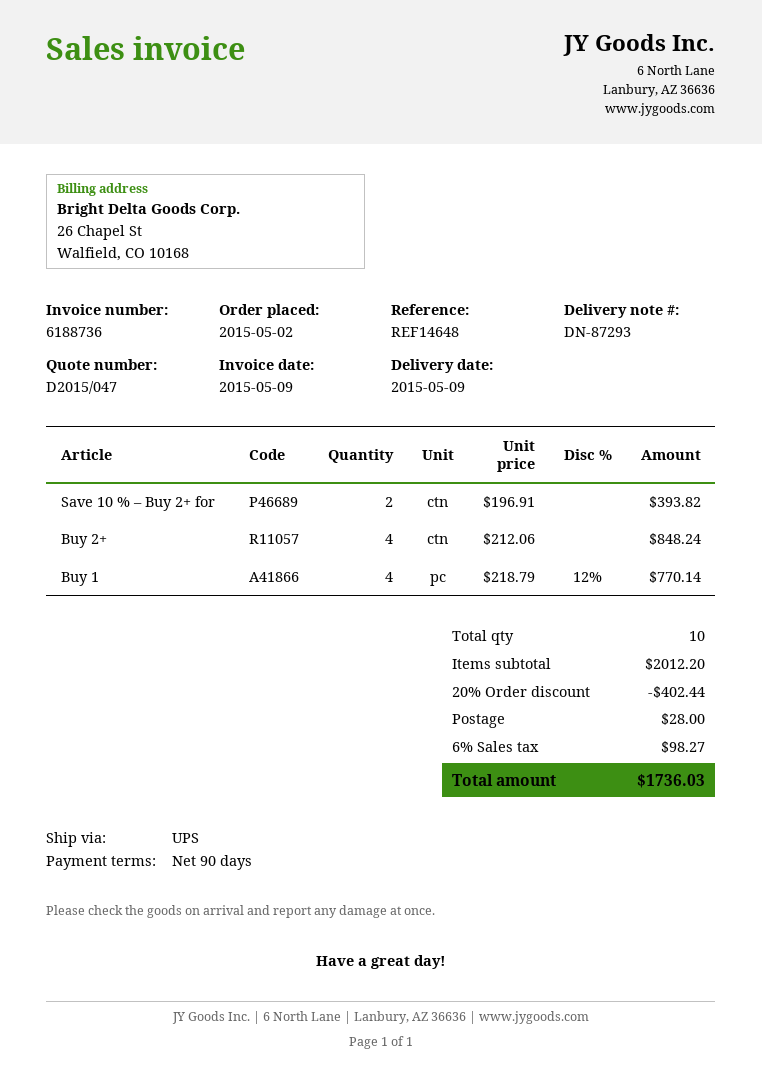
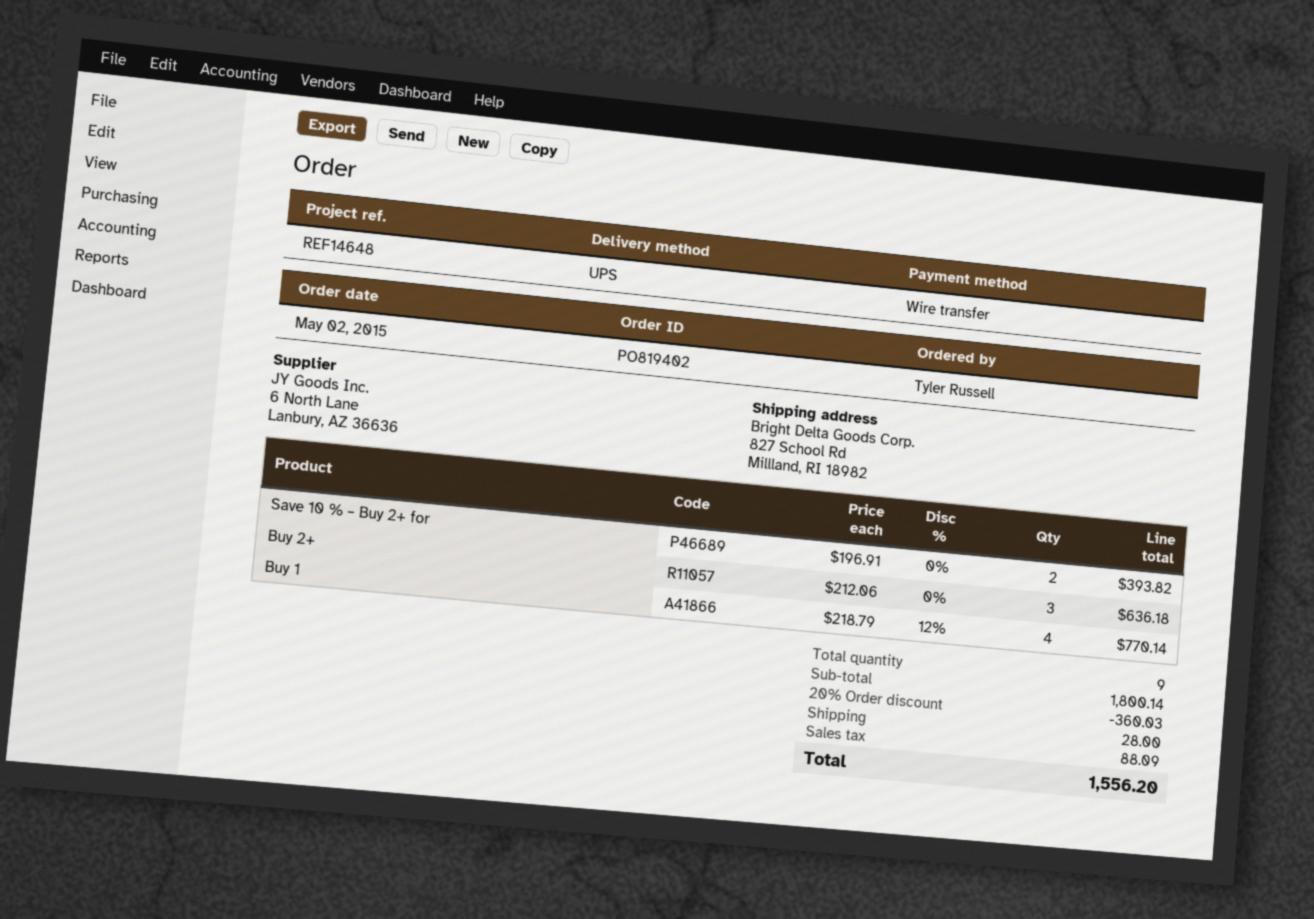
Buy 2+: 4 x 212.06 = 848.24 -> 3 x 212.06 = 636.18
total quantity: 10 -> 9
subtotal: 2012.20 -> 1800.14
discount: 20% = 402.44 -> 20% = 360.03
tax: 98.27 -> 88.09
total: 1736.03 -> 1556.20

